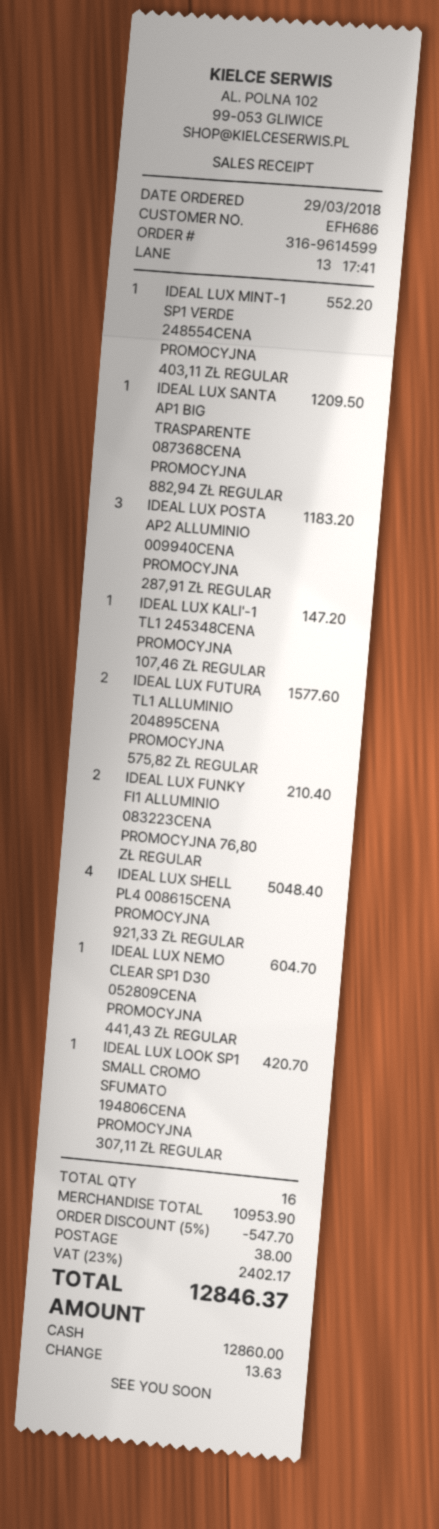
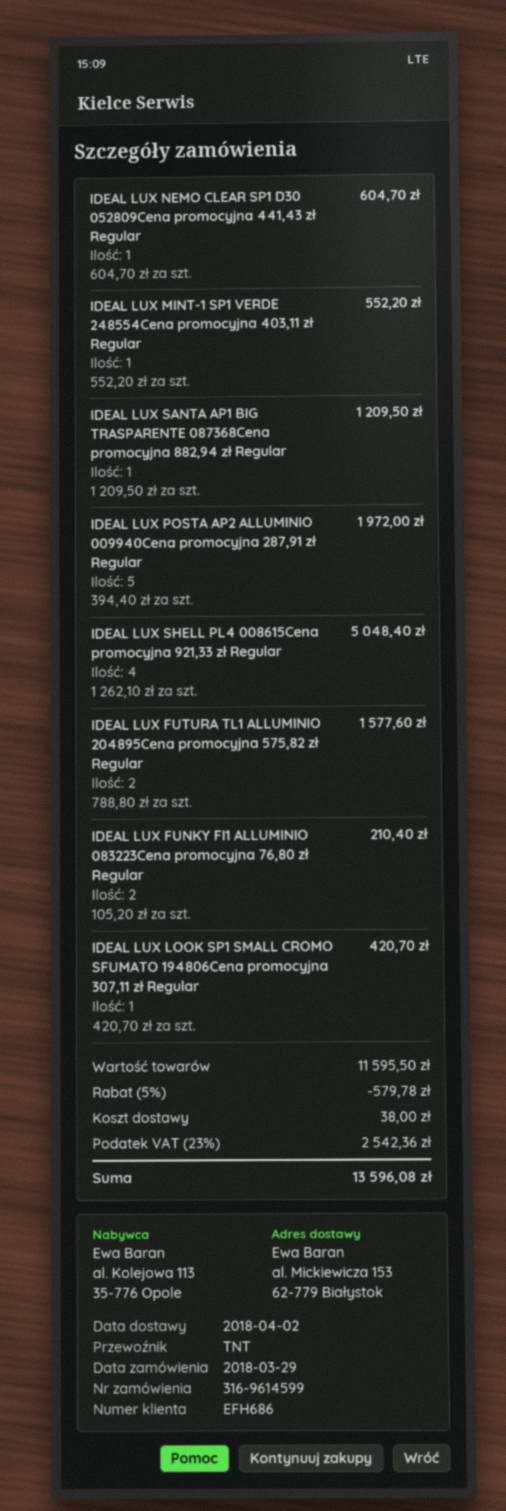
IDEAL LUX POSTA AP2 ALLUMINIO 009940CENA PROMOCYJNA 287,91 ZŁ REGULAR: 3 for 1183.20 -> 5 for 1972.00
IDEAL LUX KALI'-1 TL1 245348CENA PROMOCYJNA 107,46 ZŁ REGULAR: 1 for 147.20 -> none
subtotal: 10953.90 -> 11595.50
discount: 5% = 547.70 -> 5% = 579.78
tax: 23% = 2402.17 -> 23% = 2542.36
total: 12846.37 -> 13596.08

